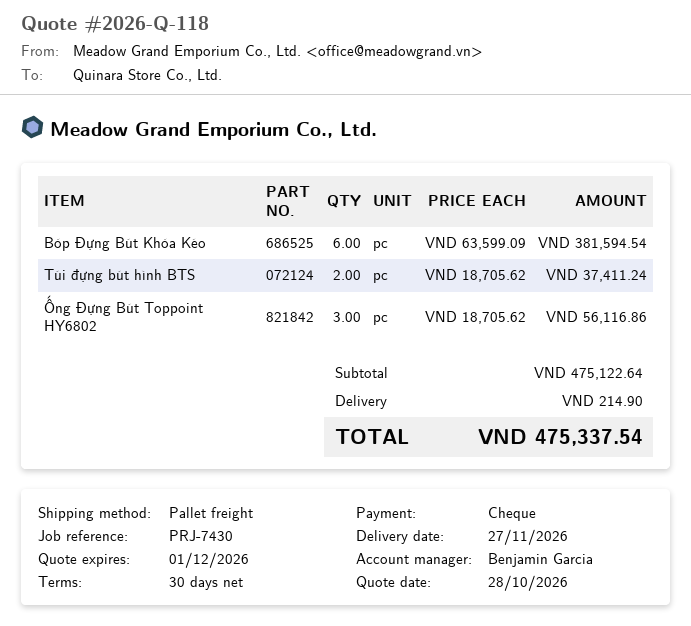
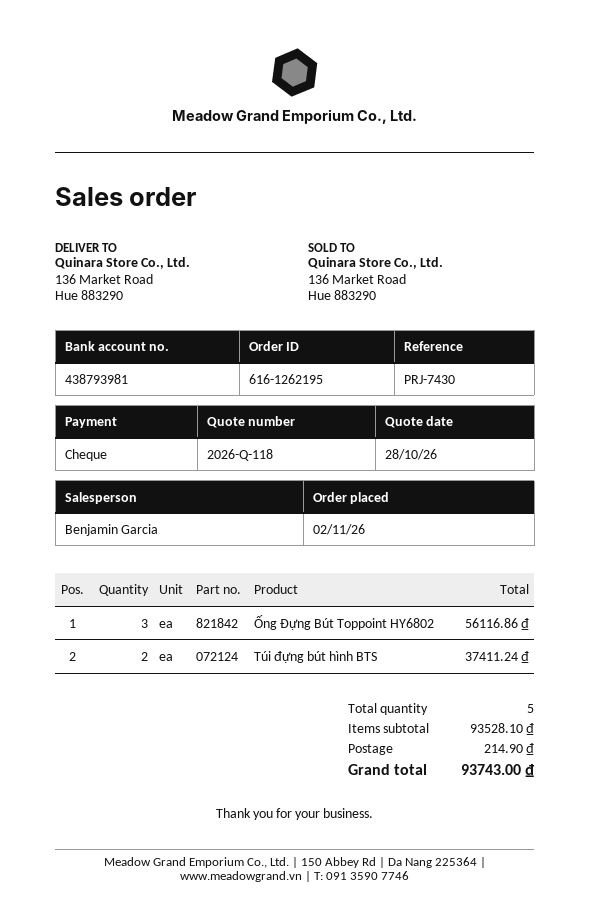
Bóp Đựng Bút Khóa Kéo: 6 for 381594.54 -> none
subtotal: 475122.64 -> 93528.10
total: 475337.54 -> 93743.00

